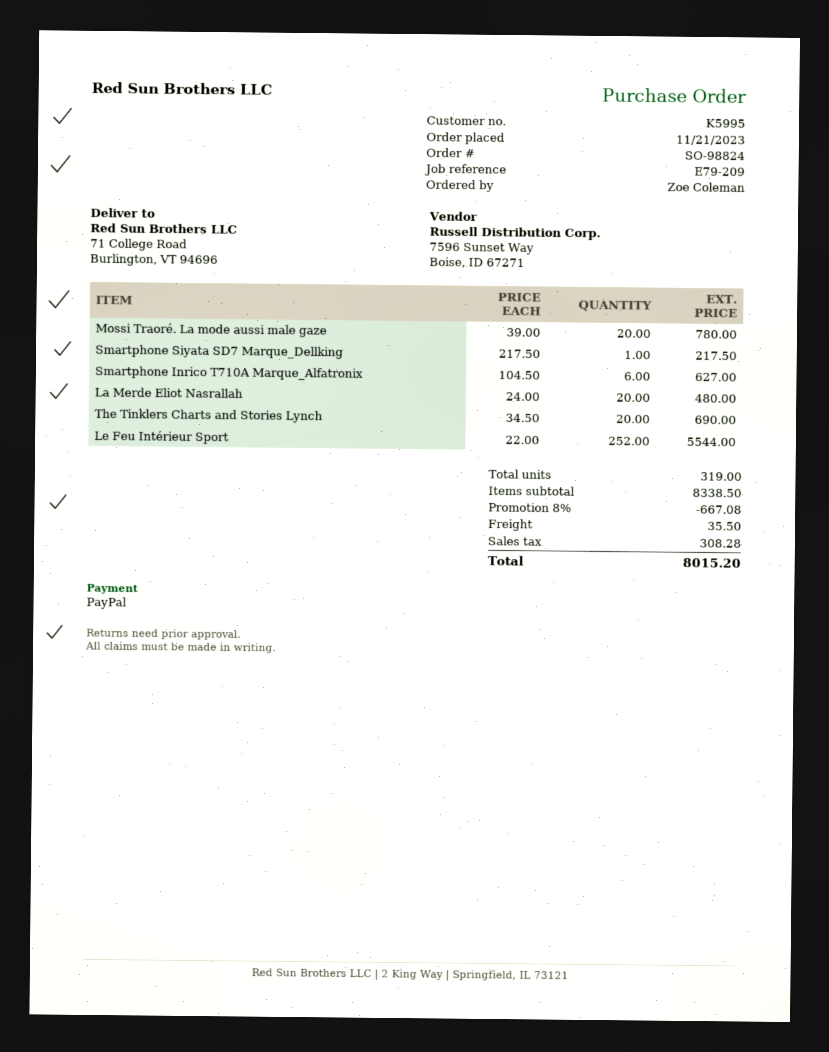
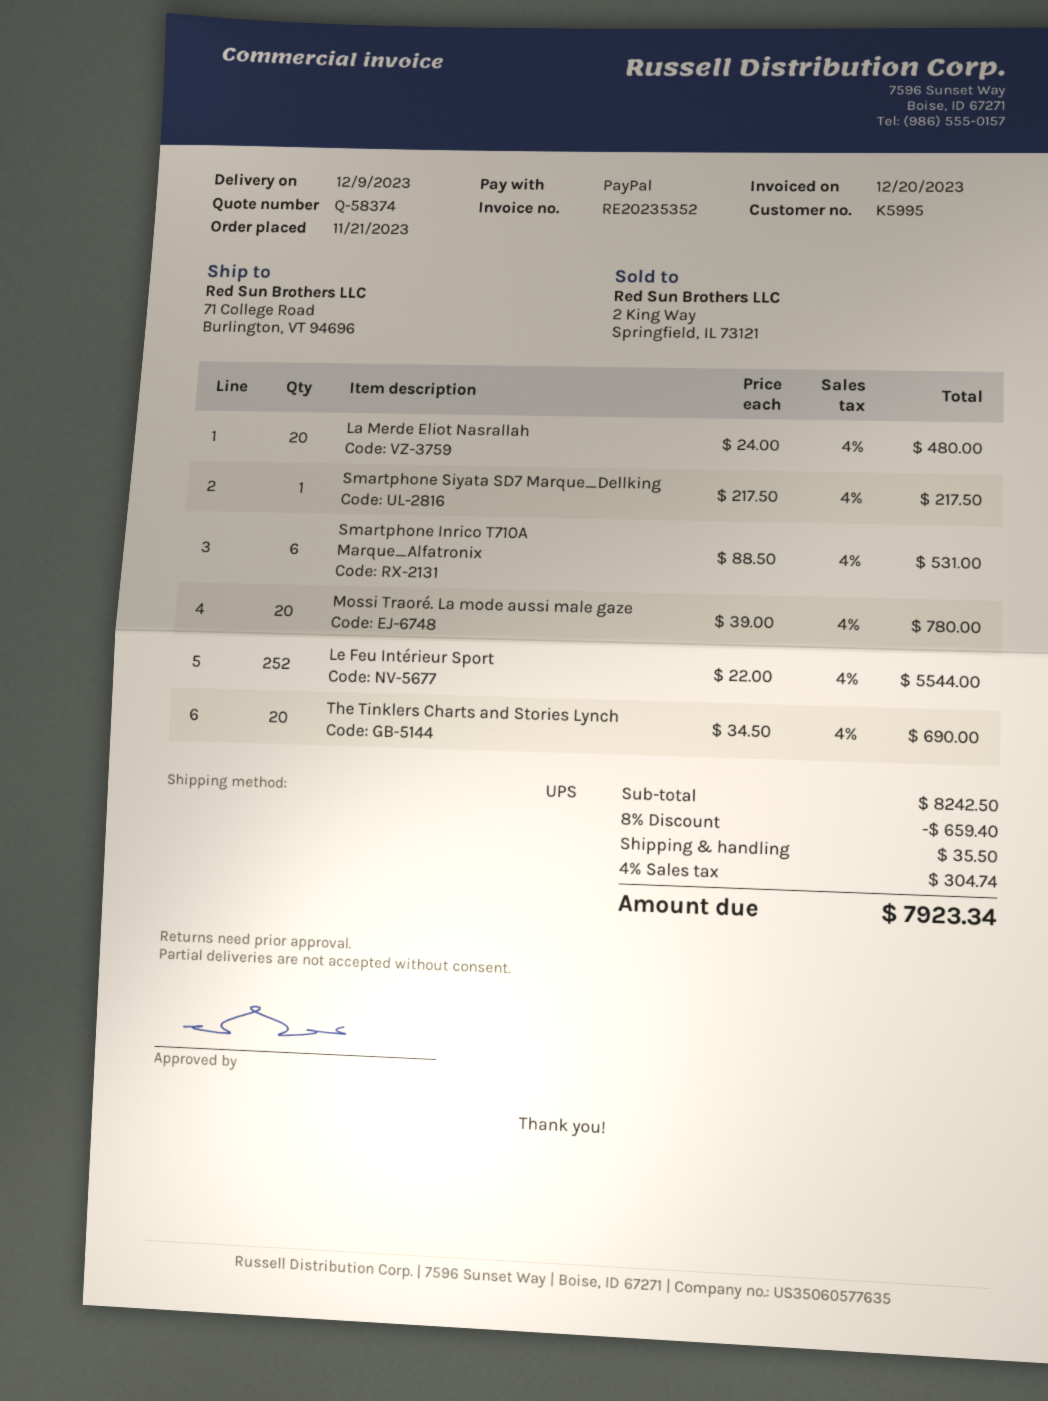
Smartphone Inrico T710A Marque_Alfatronix: 6 x 104.50 = 627.00 -> 6 x 88.50 = 531.00
subtotal: 8338.50 -> 8242.50
discount: 8% = 667.08 -> 8% = 659.40
tax: 308.28 -> 304.74
total: 8015.20 -> 7923.34

